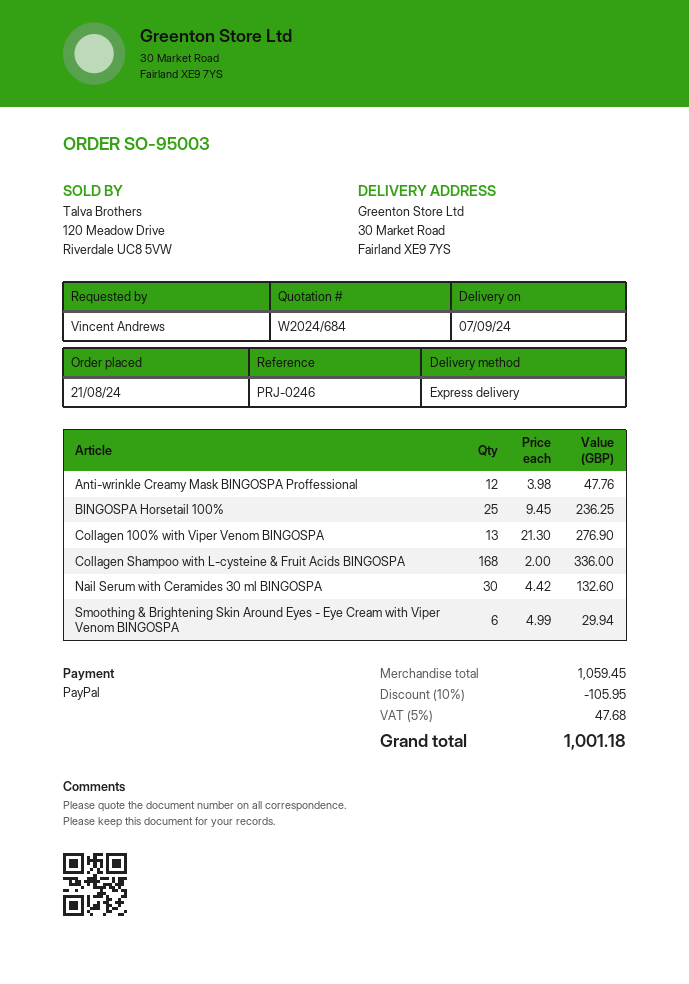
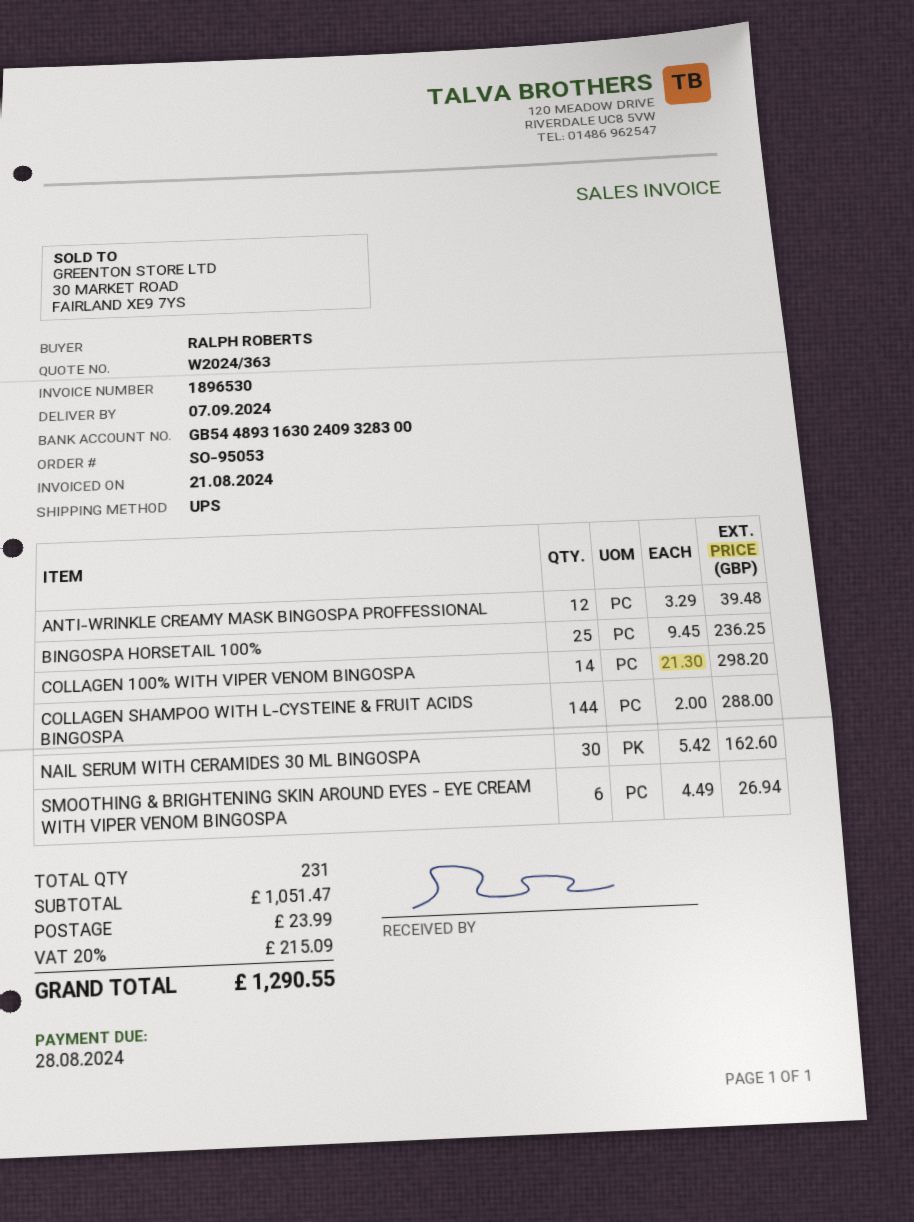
quote number: W2024/684 -> W2024/363
order number: SO-95003 -> SO-95053
ordered by: Vincent Andrews -> RALPH ROBERTS
shipping method: express -> UPS
Anti-wrinkle Creamy Mask BINGOSPA Proffessional: 12 x 3.98 = 47.76 -> 12 x 3.29 = 39.48
Collagen 100% with Viper Venom BINGOSPA: 13 x 21.30 = 276.90 -> 14 x 21.30 = 298.20
Collagen Shampoo with L-cysteine & Fruit Acids BINGOSPA: 168 x 2.00 = 336.00 -> 144 x 2.00 = 288.00
Nail Serum with Ceramides 30 ml BINGOSPA: 30 x 4.42 = 132.60 -> 30 x 5.42 = 162.60
Smoothing & Brightening Skin Around Eyes - Eye Cream with Viper Venom BINGOSPA: 6 x 4.99 = 29.94 -> 6 x 4.49 = 26.94
subtotal: 1059.45 -> 1051.47
discount: 10% = 105.95 -> none
shipping: none -> 23.99
tax: 5% = 47.68 -> 20% = 215.09
total: 1001.18 -> 1290.55

